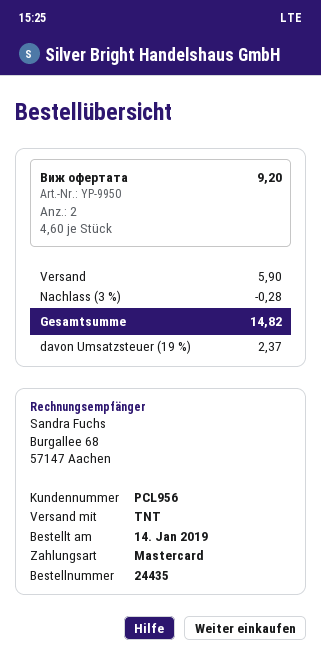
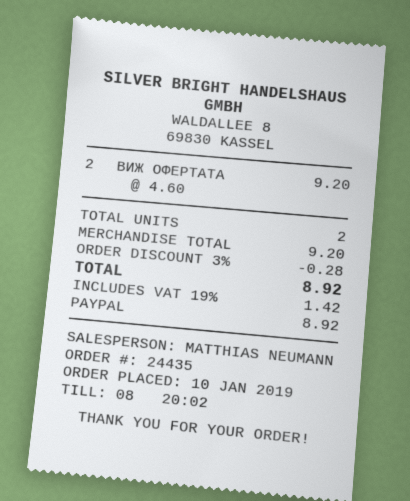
order date: 2019-01-14 -> 2019-01-10
payment method: Mastercard -> PayPal
shipping: 5.90 -> none
tax: 19% = 2.37 -> 19% = 1.42
total: 14.82 -> 8.92

